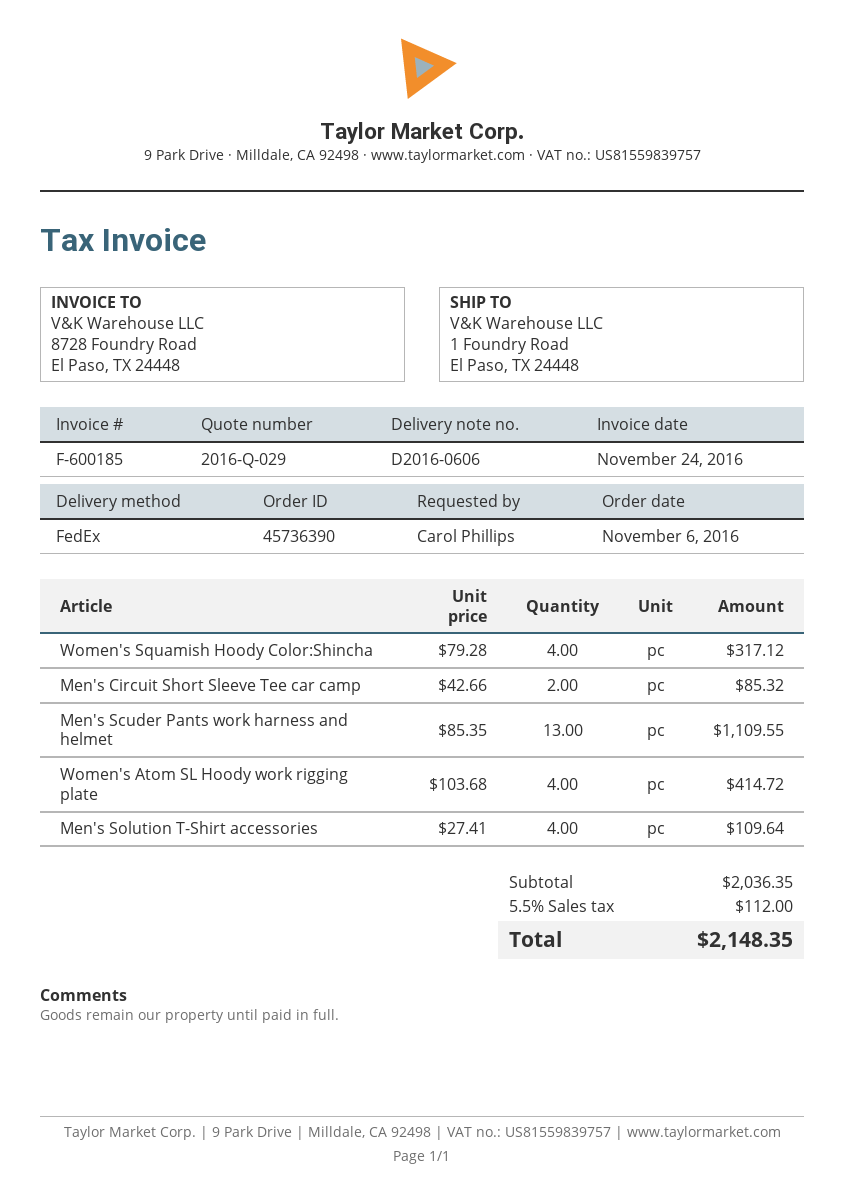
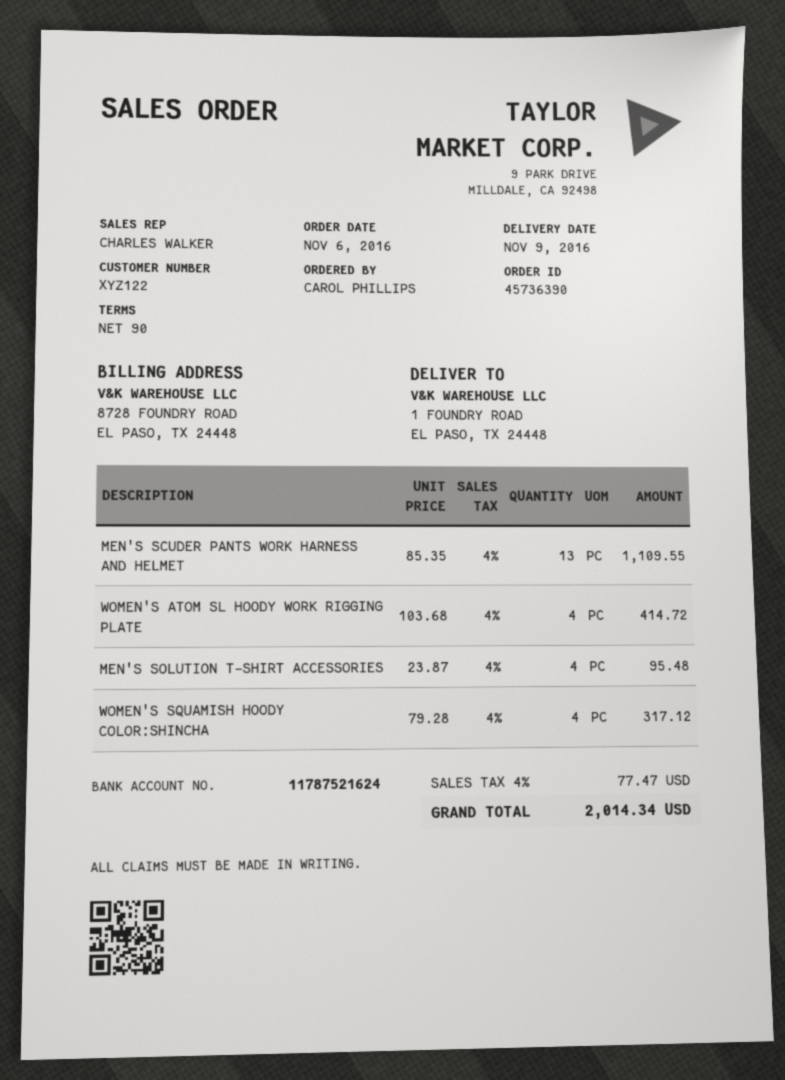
Men's Circuit Short Sleeve Tee car camp: 2 x 42.66 = 85.32 -> none
Men's Solution T-Shirt accessories: 4 x 27.41 = 109.64 -> 4 x 23.87 = 95.48
tax: 5.5% = 112.00 -> 4% = 77.47
total: 2148.35 -> 2014.34

